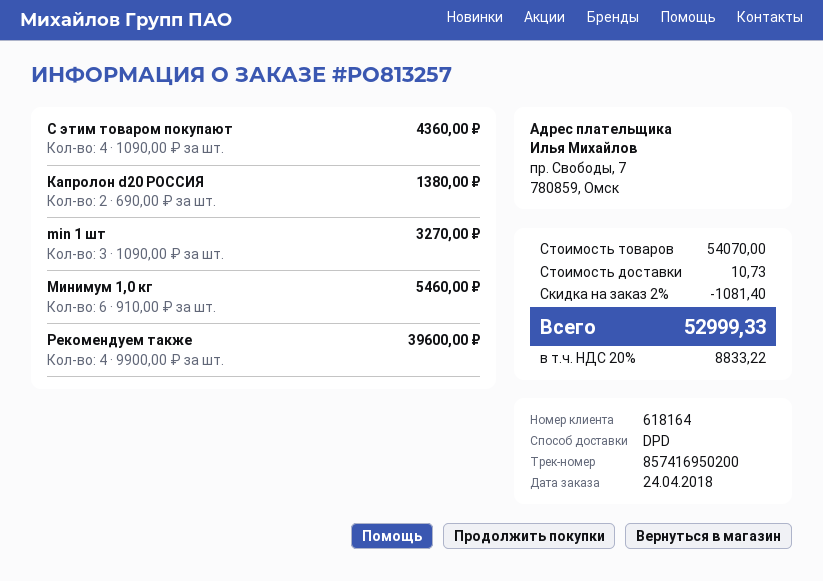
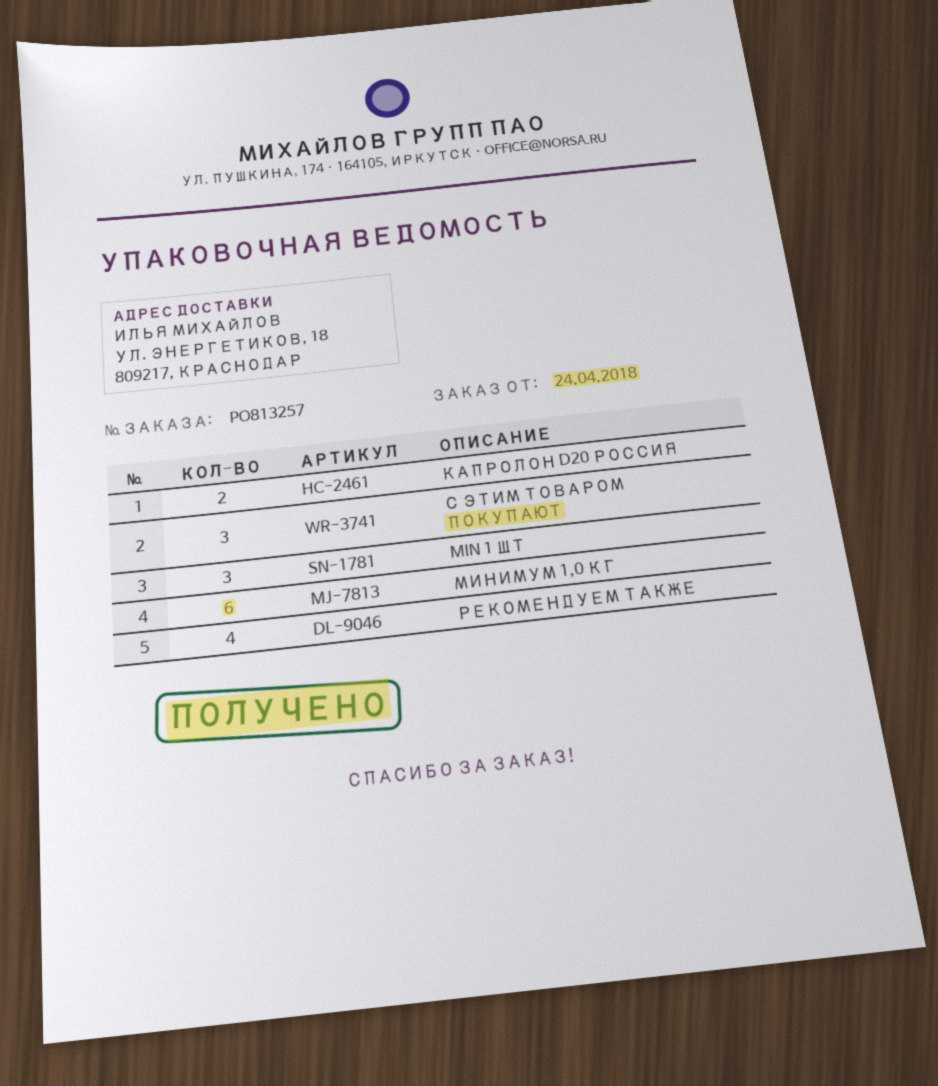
С этим товаром покупают: 4 -> 3

